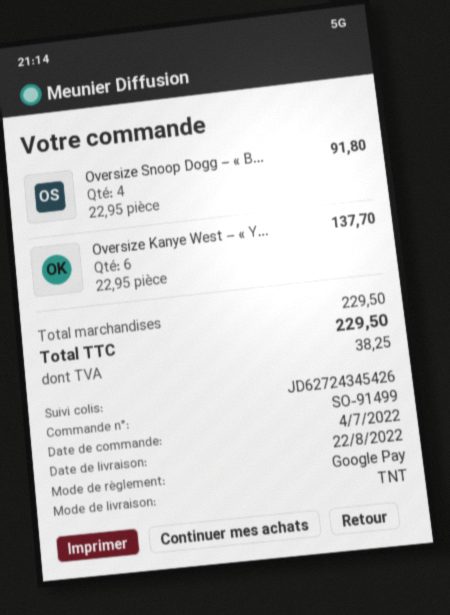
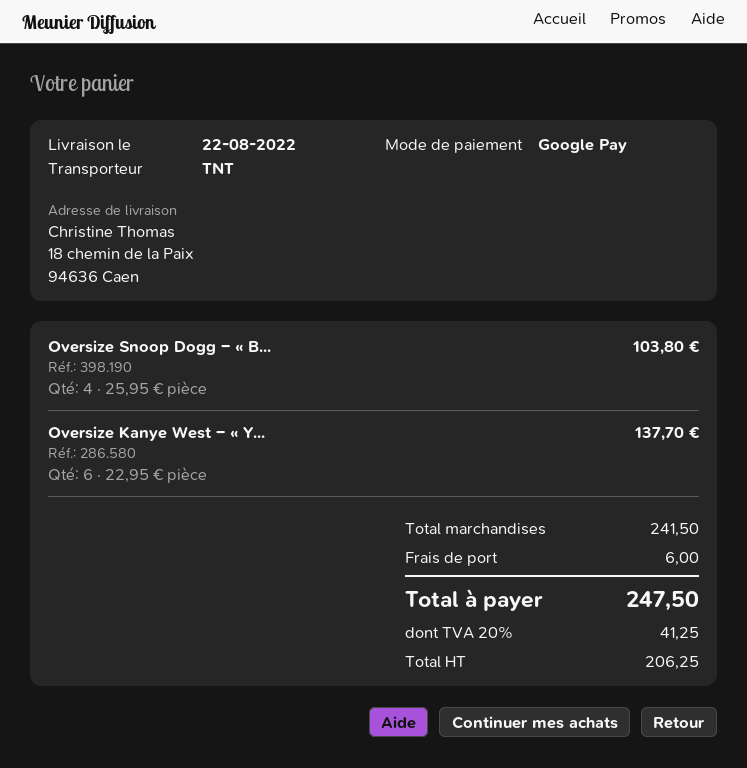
Oversize Snoop Dogg – « B...: 4 x 22.95 = 91.80 -> 4 x 25.95 = 103.80
subtotal: 229.50 -> 241.50
shipping: none -> 6.00
tax: 38.25 -> 41.25
total: 229.50 -> 247.50

